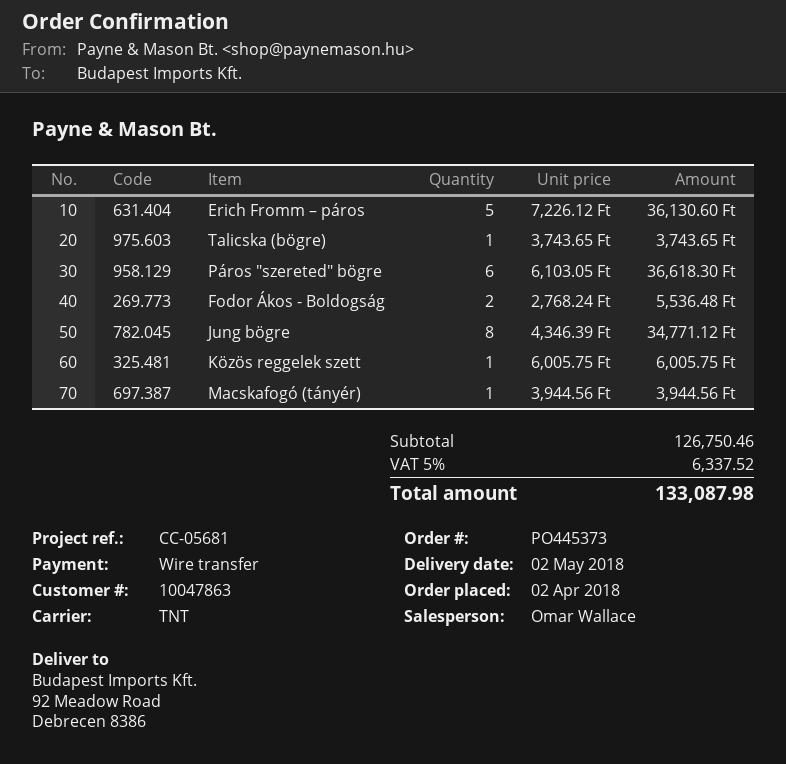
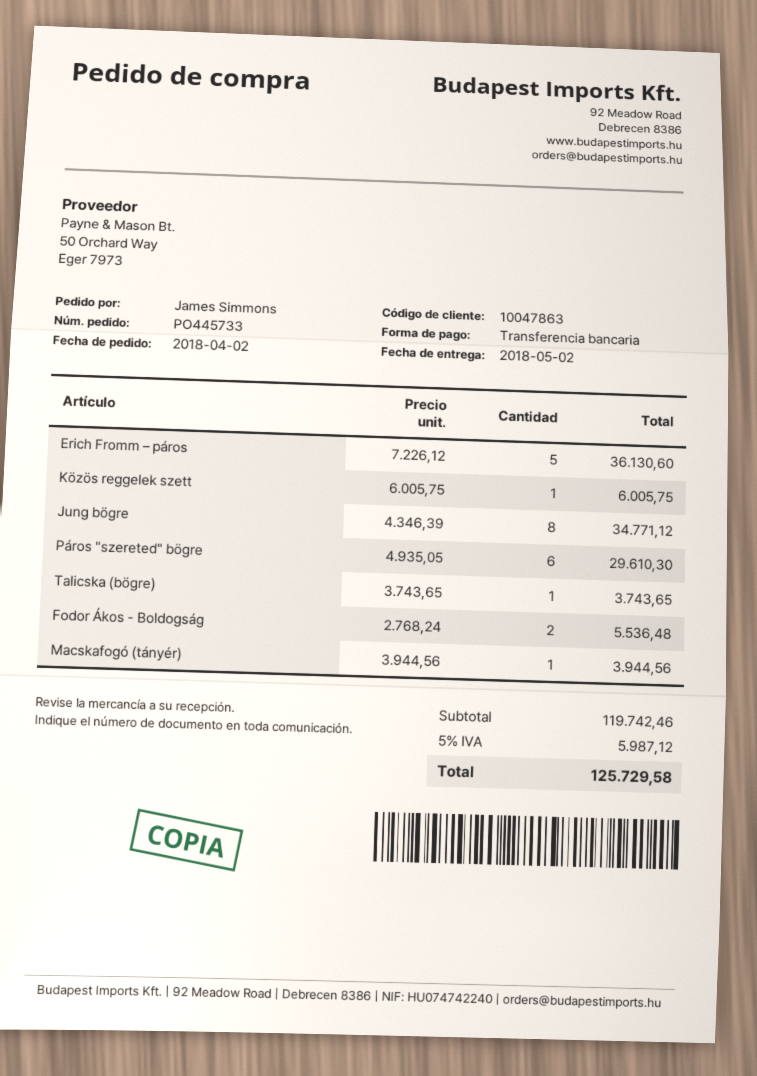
order number: PO445373 -> PO445733
Páros "szereted" bögre: 6 x 6103.05 = 36618.30 -> 6 x 4935.05 = 29610.30
subtotal: 126750.46 -> 119742.46
tax: 5% = 6337.52 -> 5% = 5987.12
total: 133087.98 -> 125729.58

